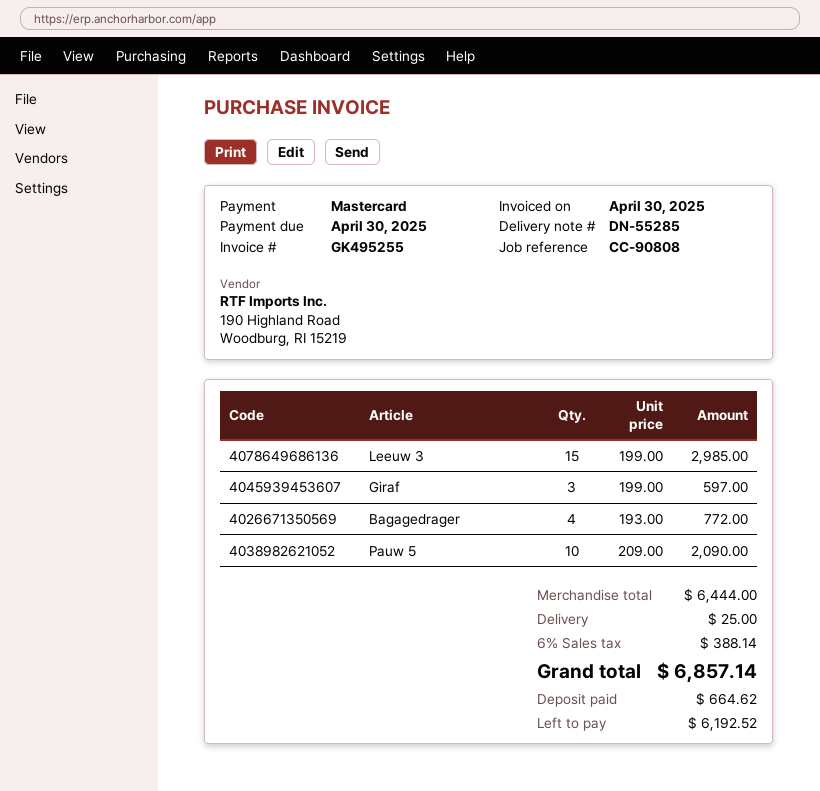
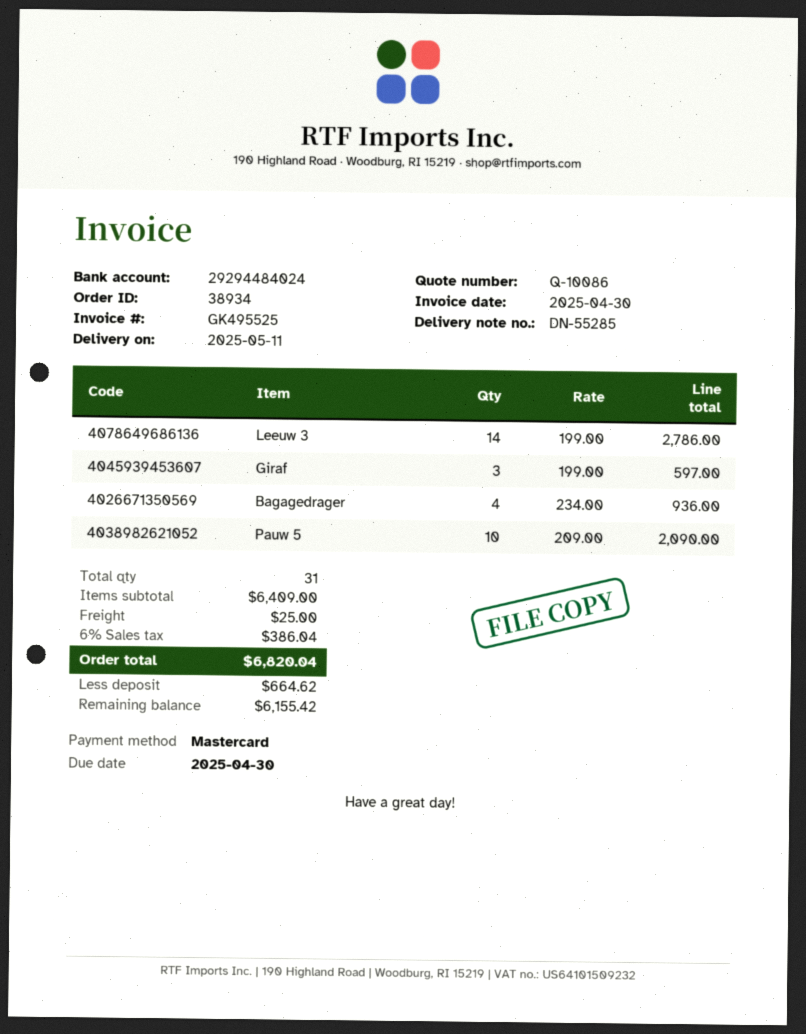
invoice number: GK495255 -> GK495525
Leeuw 3: 15 x 199.00 = 2985.00 -> 14 x 199.00 = 2786.00
Bagagedrager: 4 x 193.00 = 772.00 -> 4 x 234.00 = 936.00
subtotal: 6444.00 -> 6409.00
tax: 6% = 388.14 -> 6% = 386.04
total: 6857.14 -> 6820.04
balance: 6192.52 -> 6155.42

